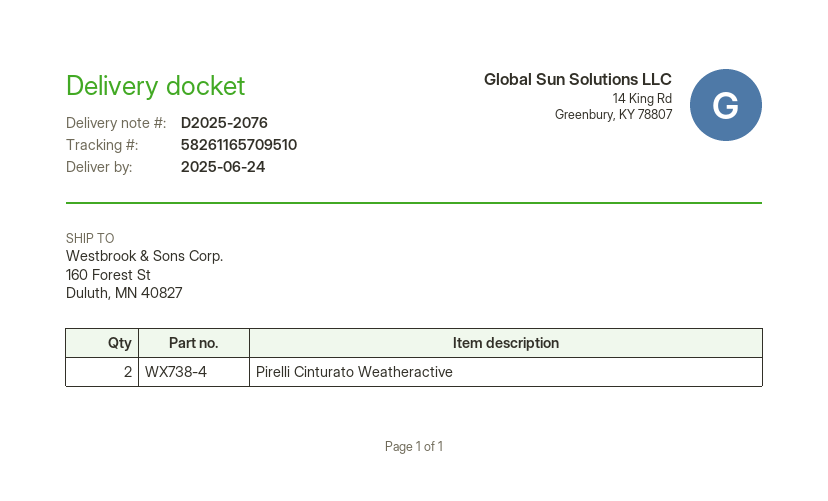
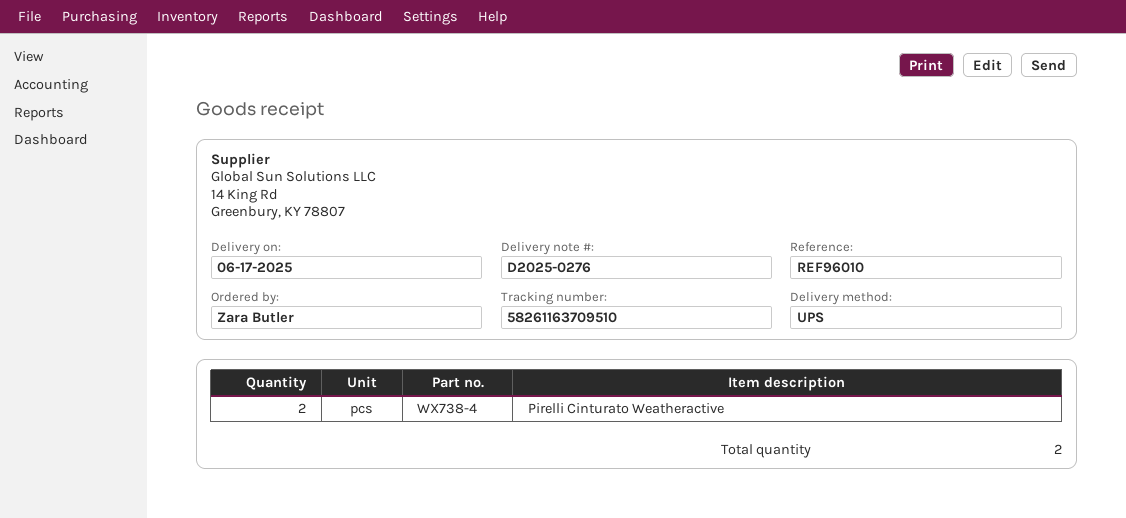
delivery note number: D2025-2076 -> D2025-0276
delivery date: 2025-06-24 -> 2025-06-17
tracking number: 58261165709510 -> 58261163709510

